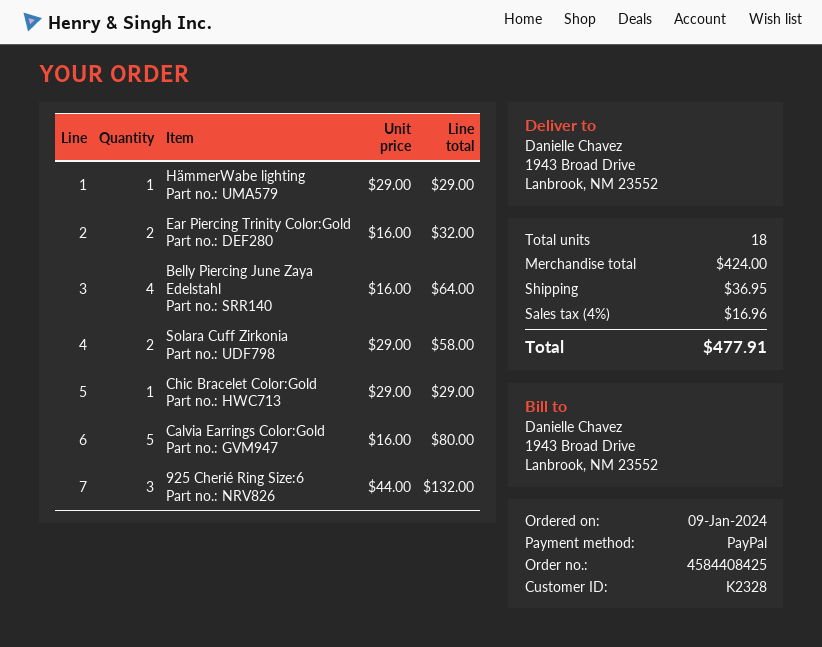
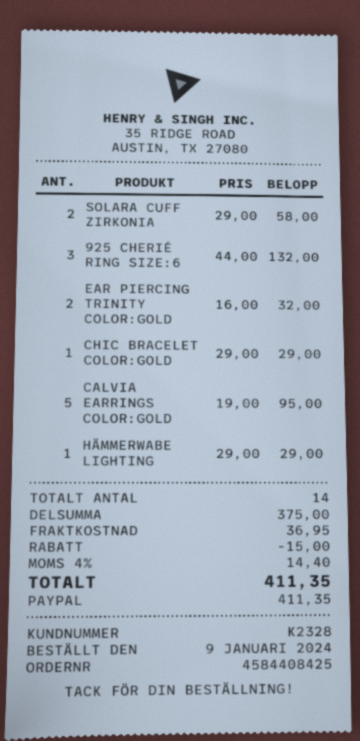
Belly Piercing June Zaya Edelstahl: 4 x 16.00 = 64.00 -> none
Calvia Earrings Color:Gold: 5 x 16.00 = 80.00 -> 5 x 19.00 = 95.00
total quantity: 18 -> 14
subtotal: 424.00 -> 375.00
discount: none -> 15.00
tax: 4% = 16.96 -> 4% = 14.40
total: 477.91 -> 411.35

